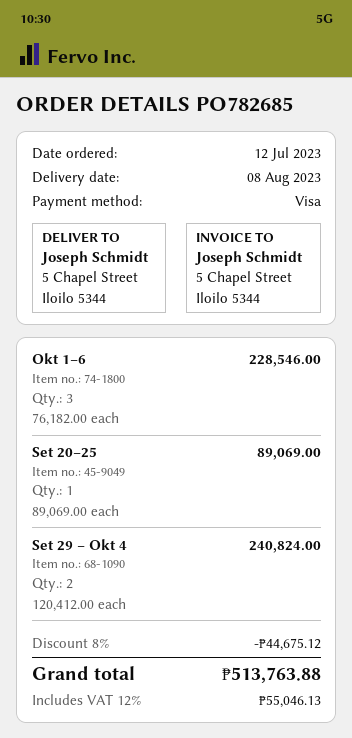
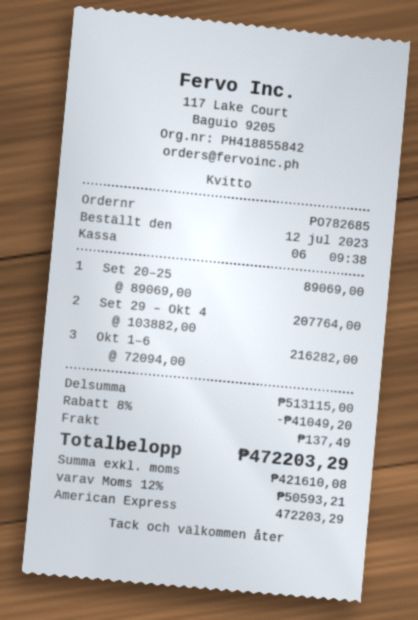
payment method: Visa -> American Express
Okt 1–6: 3 x 76182.00 = 228546.00 -> 3 x 72094.00 = 216282.00
Set 29 – Okt 4: 2 x 120412.00 = 240824.00 -> 2 x 103882.00 = 207764.00
discount: 8% = 44675.12 -> 8% = 41049.20
shipping: none -> 137.49
tax: 12% = 55046.13 -> 12% = 50593.21
total: 513763.88 -> 472203.29

